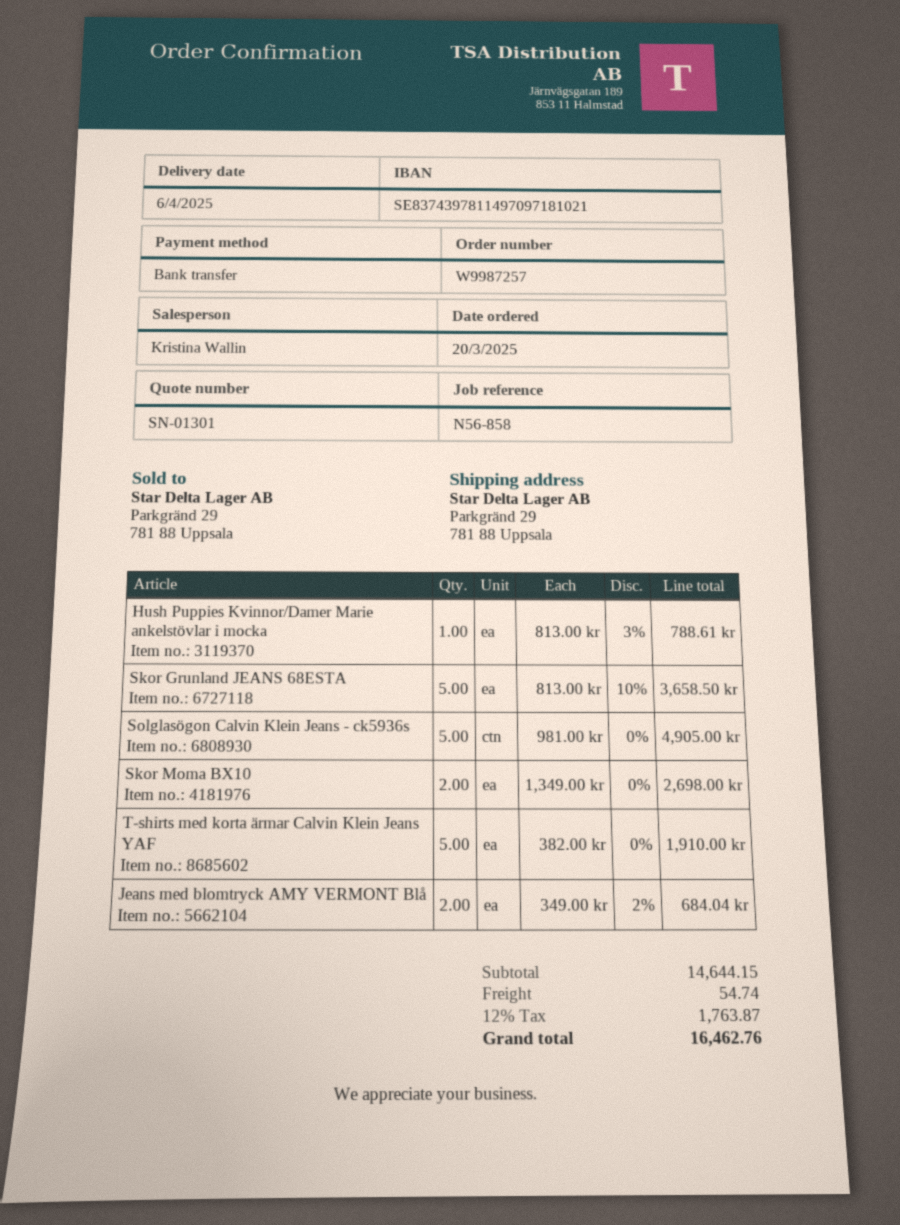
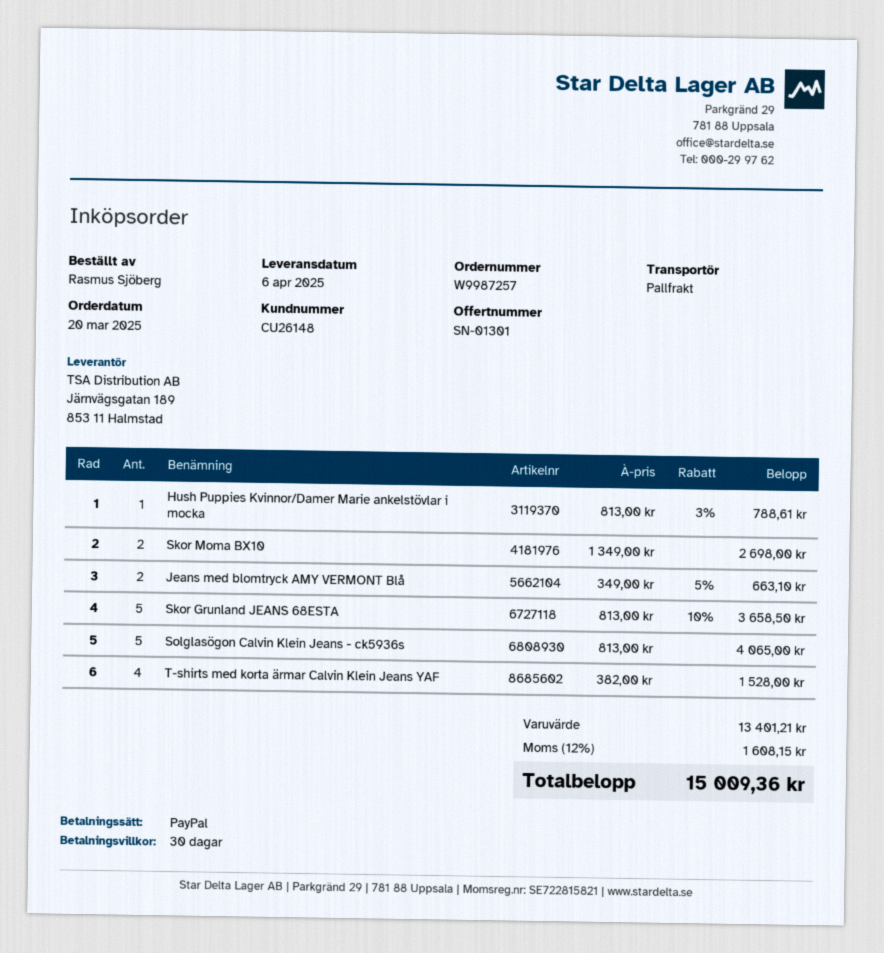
payment method: bank transfer -> PayPal
Solglasögon Calvin Klein Jeans - ck5936s: 5 x 981.00 = 4905.00 -> 5 x 813.00 = 4065.00
T-shirts med korta ärmar Calvin Klein Jeans YAF: 5 x 382.00 = 1910.00 -> 4 x 382.00 = 1528.00
Jeans med blomtryck AMY VERMONT Blå: 2 x 349.00 - 2% = 684.04 -> 2 x 349.00 - 5% = 663.10
subtotal: 14644.15 -> 13401.21
shipping: 54.74 -> none
tax: 12% = 1763.87 -> 12% = 1608.15
total: 16462.76 -> 15009.36

